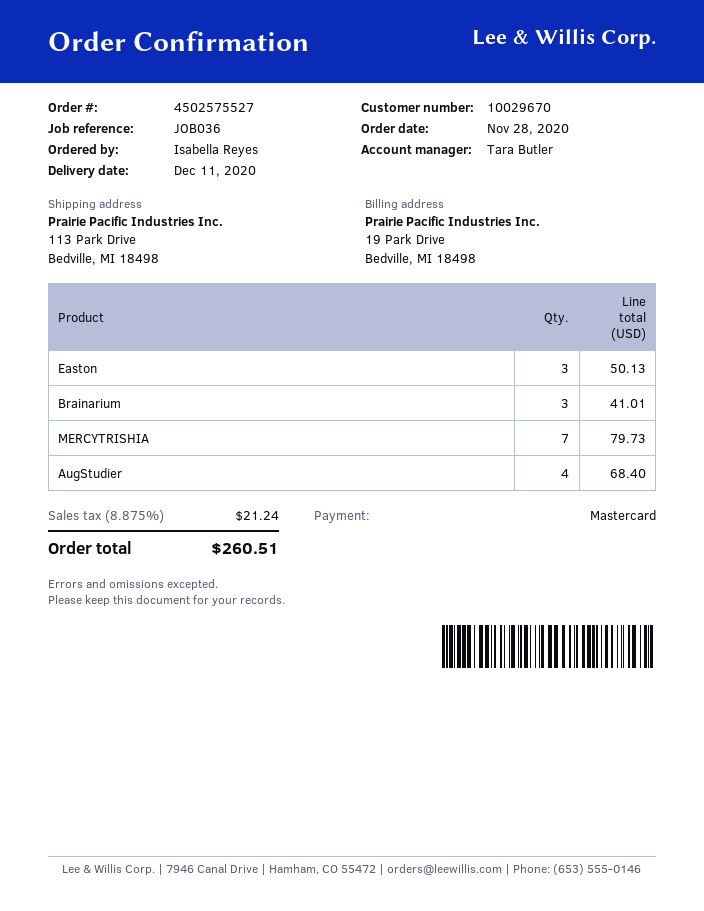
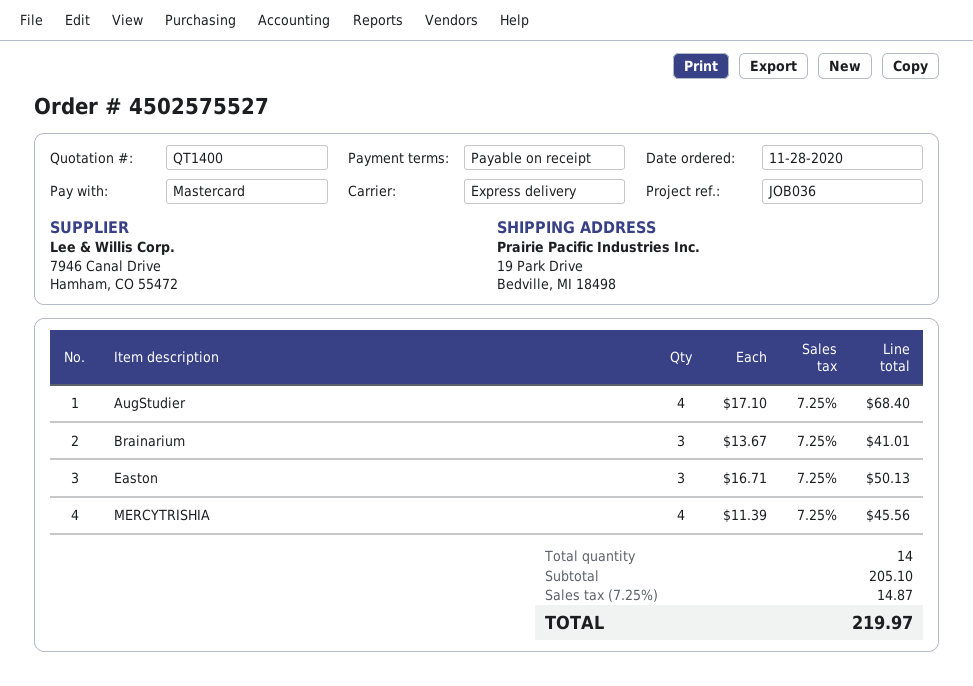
ship to: 113 Park Drive, Bedville, MI 18498 -> 19 Park Drive, Bedville, MI 18498
MERCYTRISHIA: 7 for 79.73 -> 4 for 45.56
tax: 8.875% = 21.24 -> 7.25% = 14.87
total: 260.51 -> 219.97

